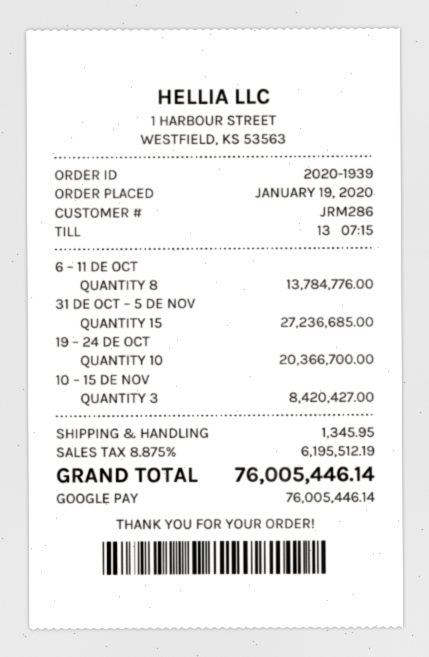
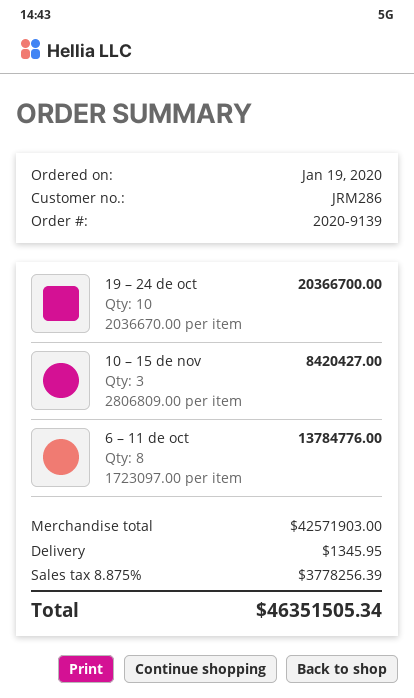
order number: 2020-1939 -> 2020-9139
31 DE OCT – 5 DE NOV: 15 for 27236685.00 -> none
tax: 8.875% = 6195512.19 -> 8.875% = 3778256.39
total: 76005446.14 -> 46351505.34

